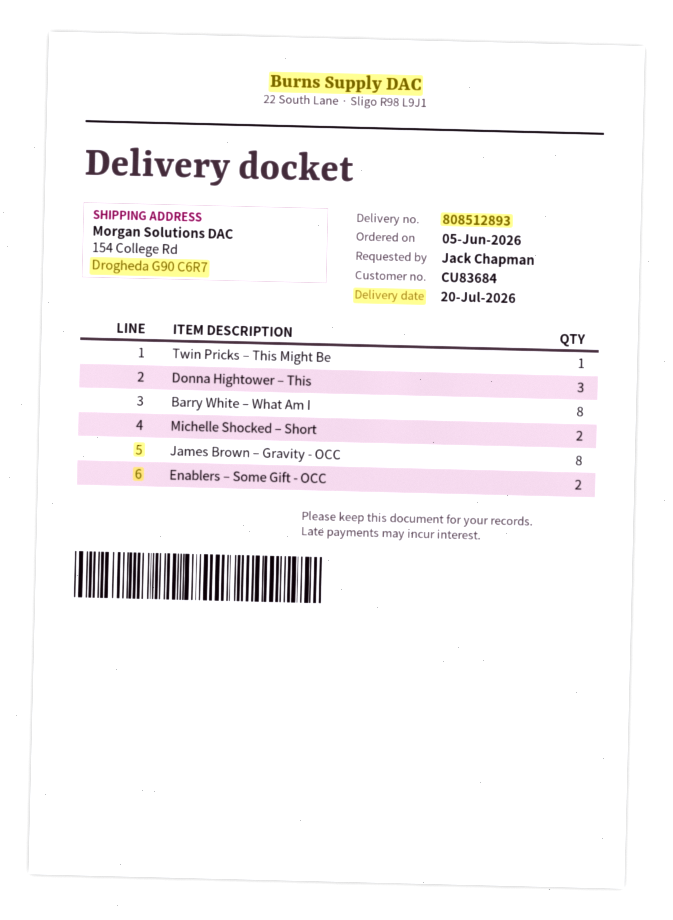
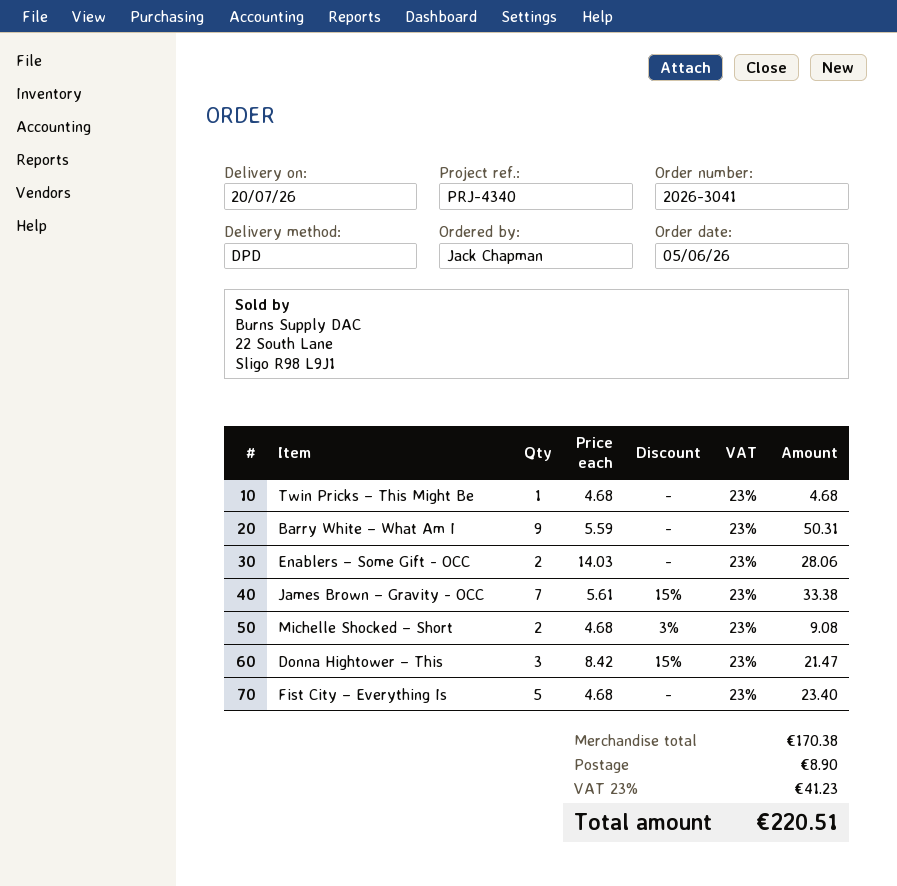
Barry White – What Am I: 8 -> 9
James Brown – Gravity - OCC: 8 -> 7
Fist City – Everything Is: none -> 5

